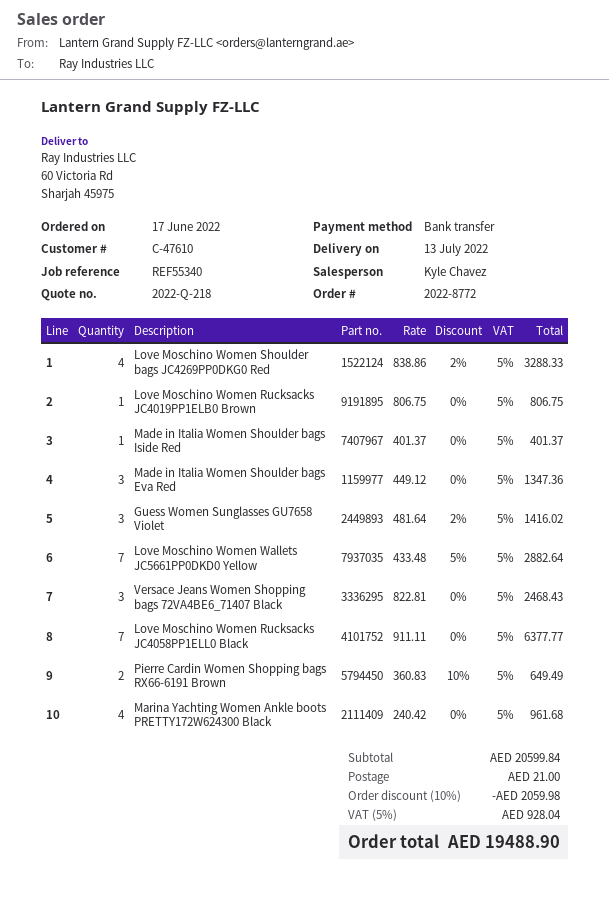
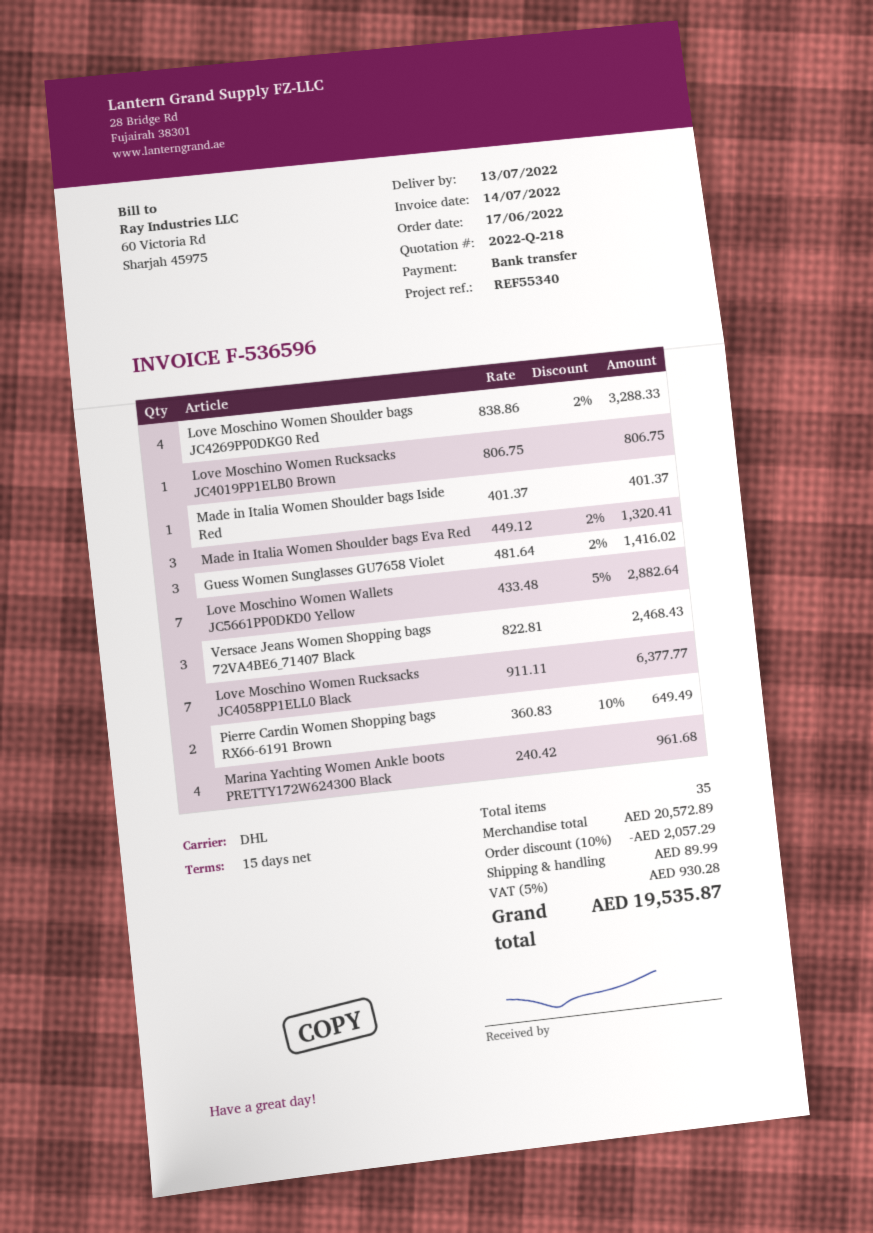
Made in Italia Women Shoulder bags Eva Red: 3 x 449.12 = 1347.36 -> 3 x 449.12 - 2% = 1320.41
subtotal: 20599.84 -> 20572.89
discount: 10% = 2059.98 -> 10% = 2057.29
shipping: 21.00 -> 89.99
tax: 5% = 928.04 -> 5% = 930.28
total: 19488.90 -> 19535.87

